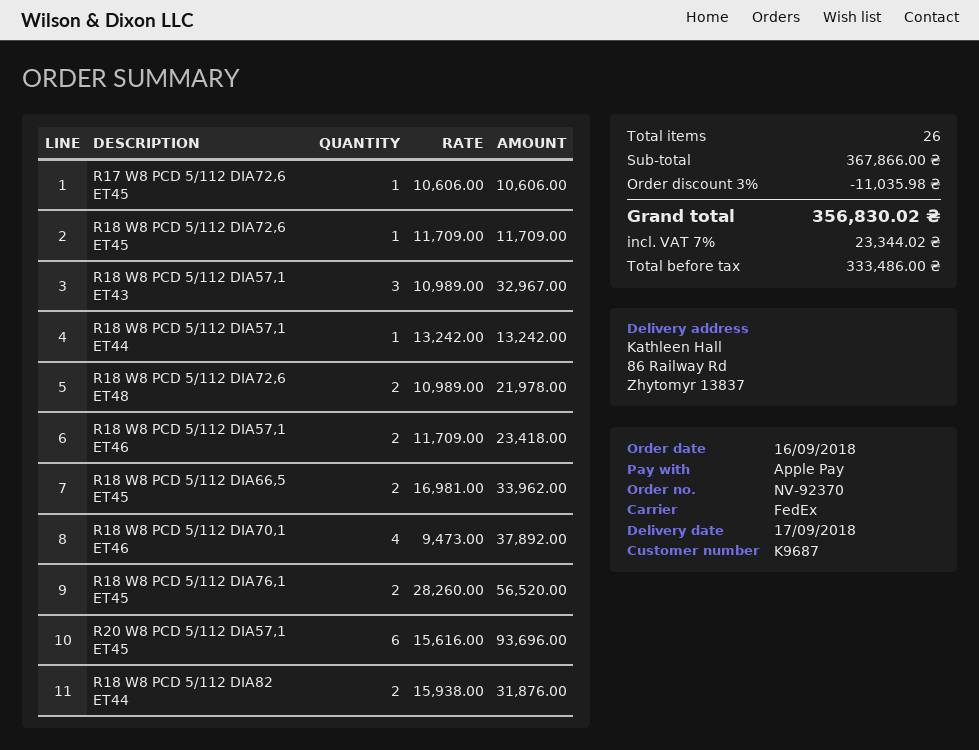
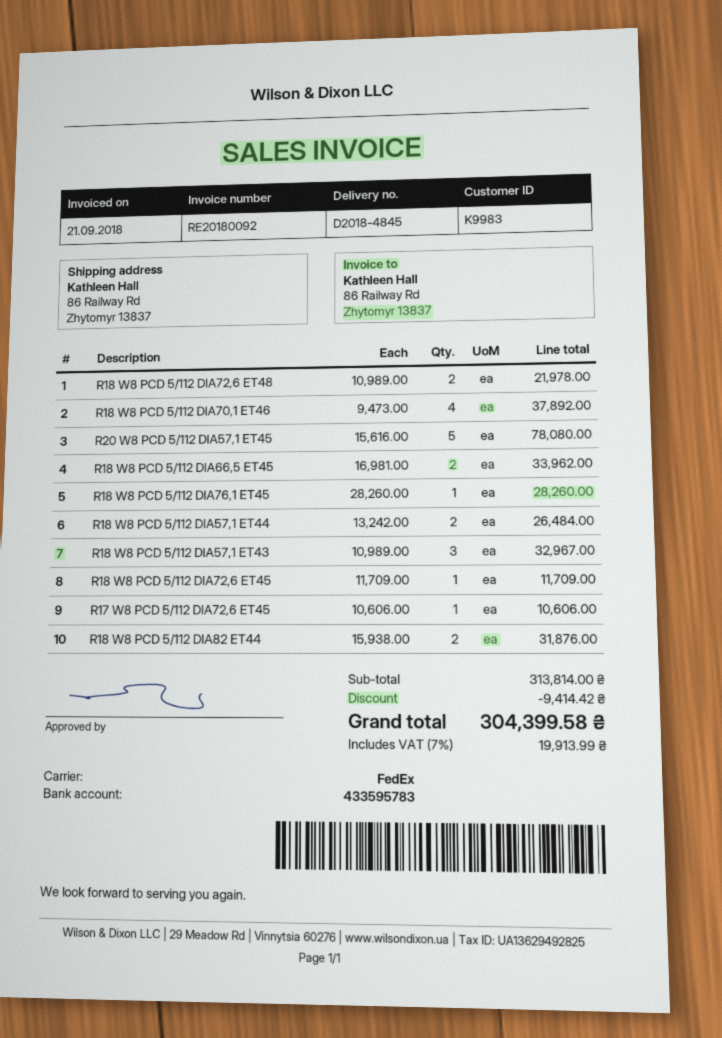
customer number: K9687 -> K9983
R18 W8 PCD 5/112 DIA57,1 ET44: 1 x 13242.00 = 13242.00 -> 2 x 13242.00 = 26484.00
R18 W8 PCD 5/112 DIA57,1 ET46: 2 x 11709.00 = 23418.00 -> none
R18 W8 PCD 5/112 DIA76,1 ET45: 2 x 28260.00 = 56520.00 -> 1 x 28260.00 = 28260.00
R20 W8 PCD 5/112 DIA57,1 ET45: 6 x 15616.00 = 93696.00 -> 5 x 15616.00 = 78080.00
subtotal: 367866.00 -> 313814.00
discount: 11035.98 -> 9414.42
tax: 7% = 23344.02 -> 7% = 19913.99
total: 356830.02 -> 304399.58

